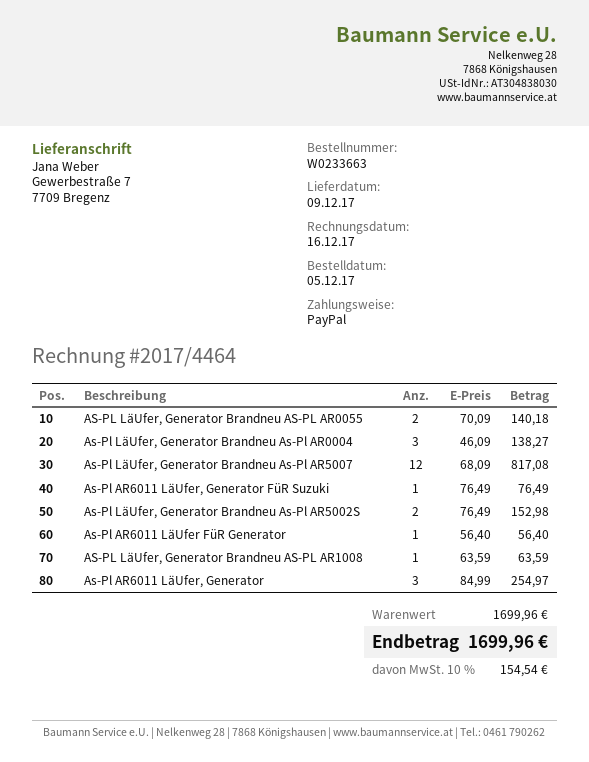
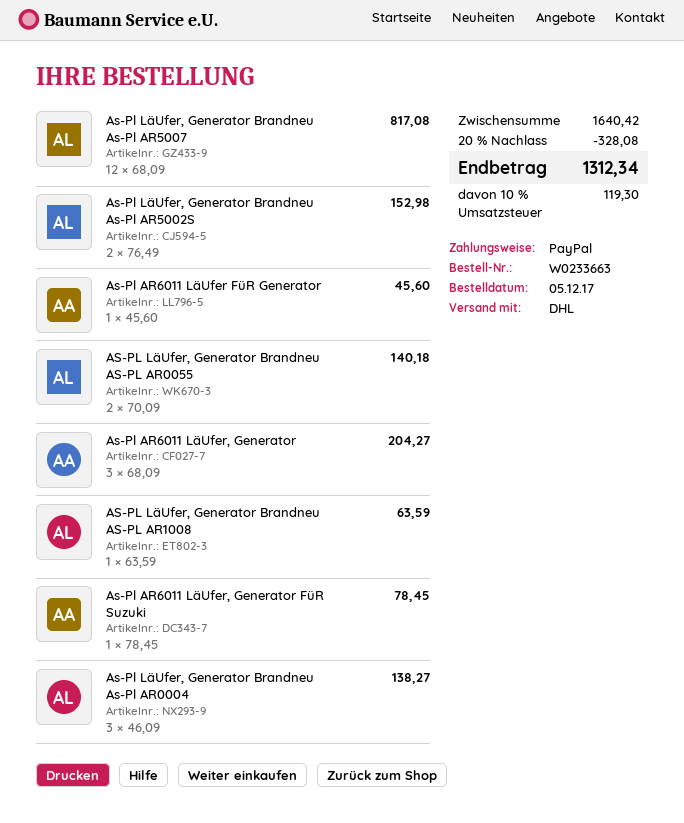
As-Pl AR6011 LäUfer, Generator FüR Suzuki: 1 x 76.49 = 76.49 -> 1 x 78.45 = 78.45
As-Pl AR6011 LäUfer FüR Generator: 1 x 56.40 = 56.40 -> 1 x 45.60 = 45.60
As-Pl AR6011 LäUfer, Generator: 3 x 84.99 = 254.97 -> 3 x 68.09 = 204.27
subtotal: 1699.96 -> 1640.42
discount: none -> 20% = 328.08
tax: 10% = 154.54 -> 10% = 119.30
total: 1699.96 -> 1312.34

